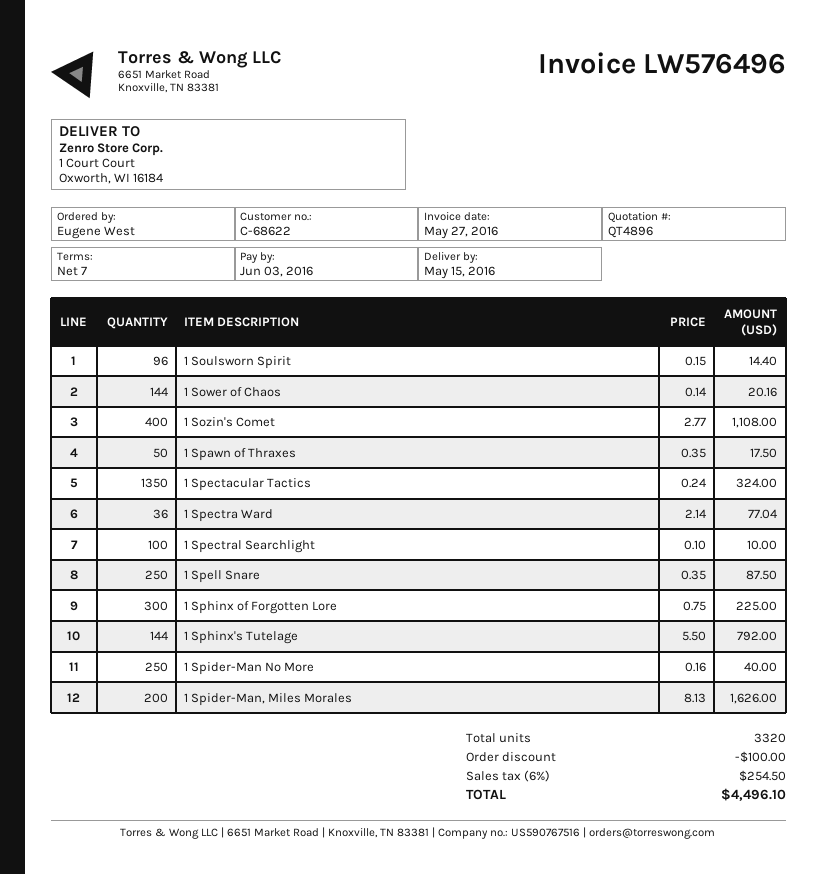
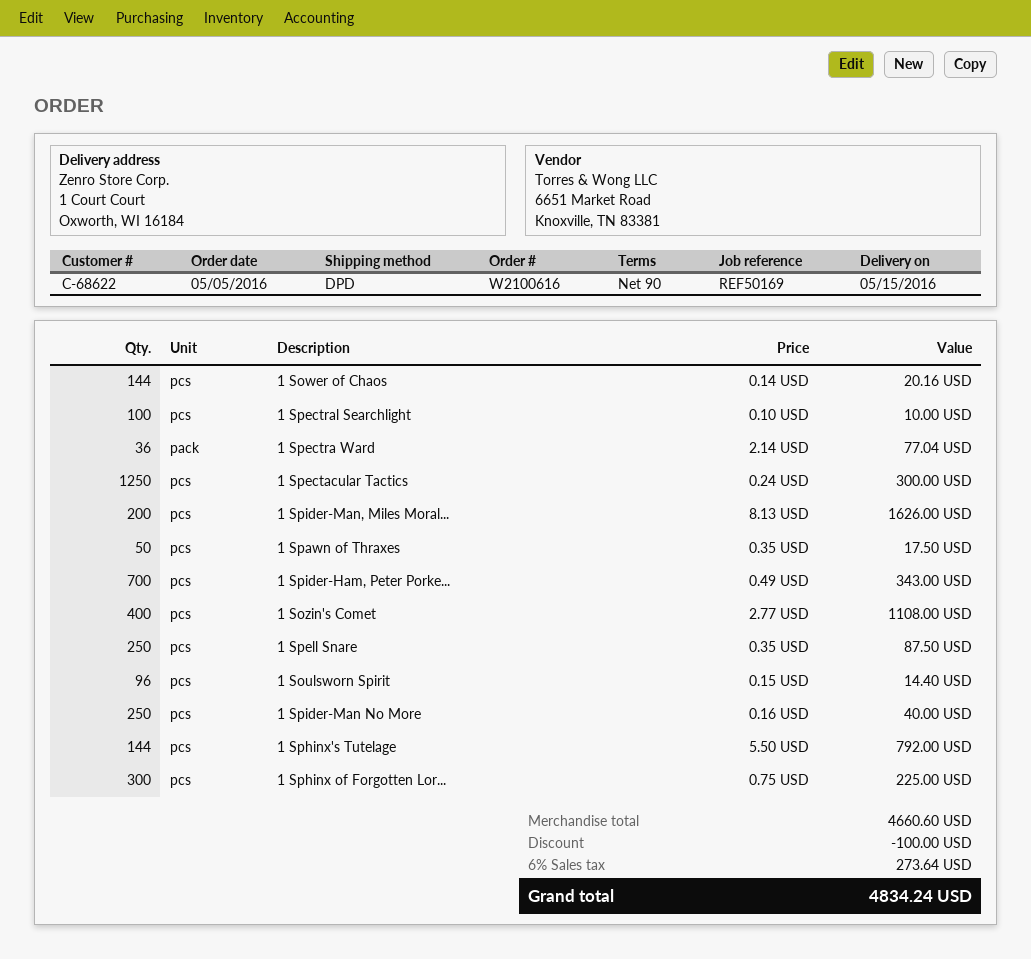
payment terms: 7 days -> 90 days
1 Spectacular Tactics: 1350 x 0.24 = 324.00 -> 1250 x 0.24 = 300.00
1 Spider-Ham, Peter Porke...: none -> 700 x 0.49 = 343.00
tax: 6% = 254.50 -> 6% = 273.64
total: 4496.10 -> 4834.24

